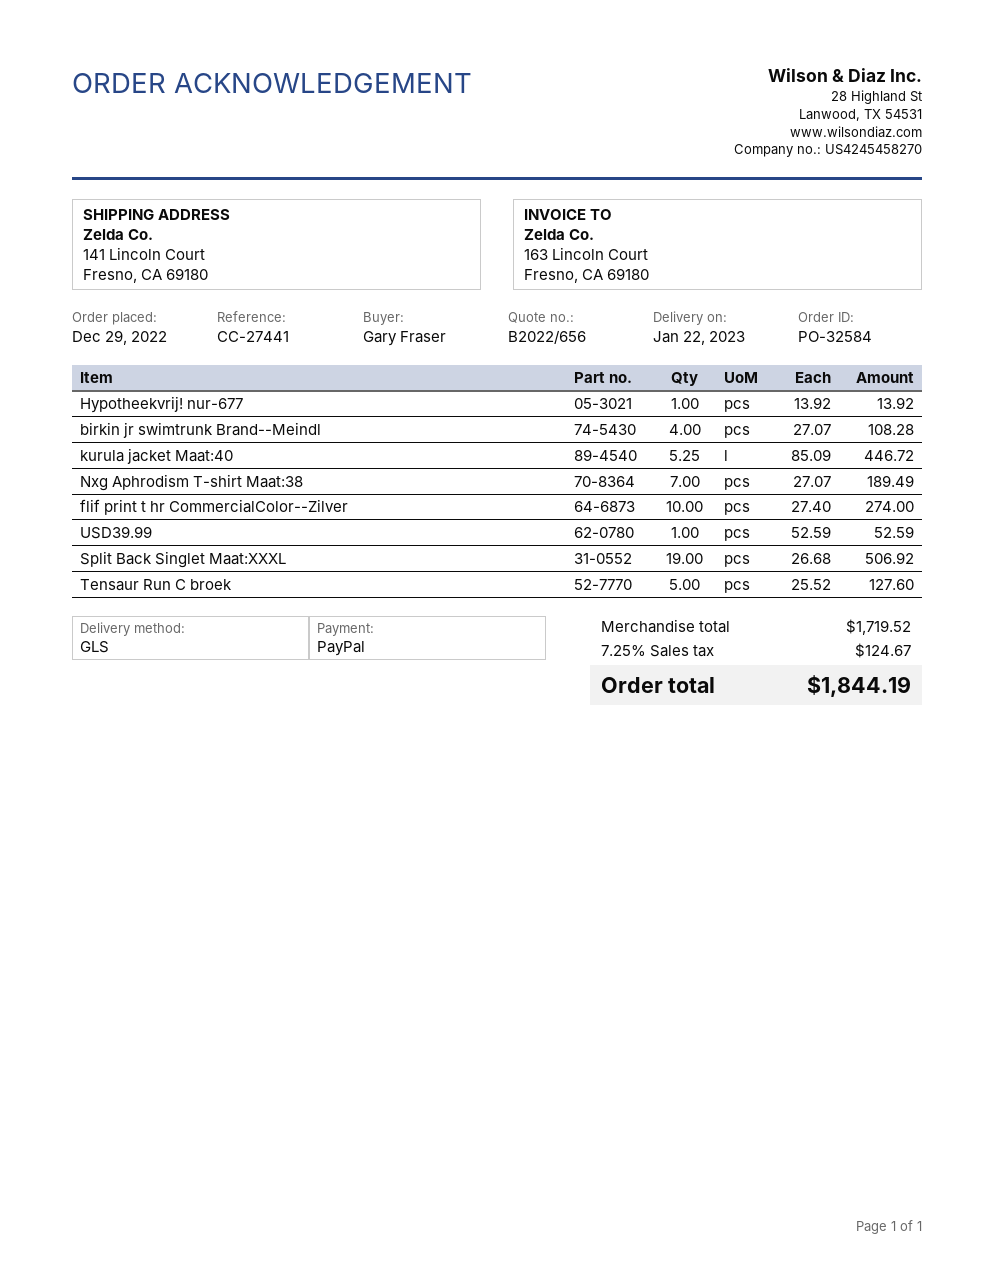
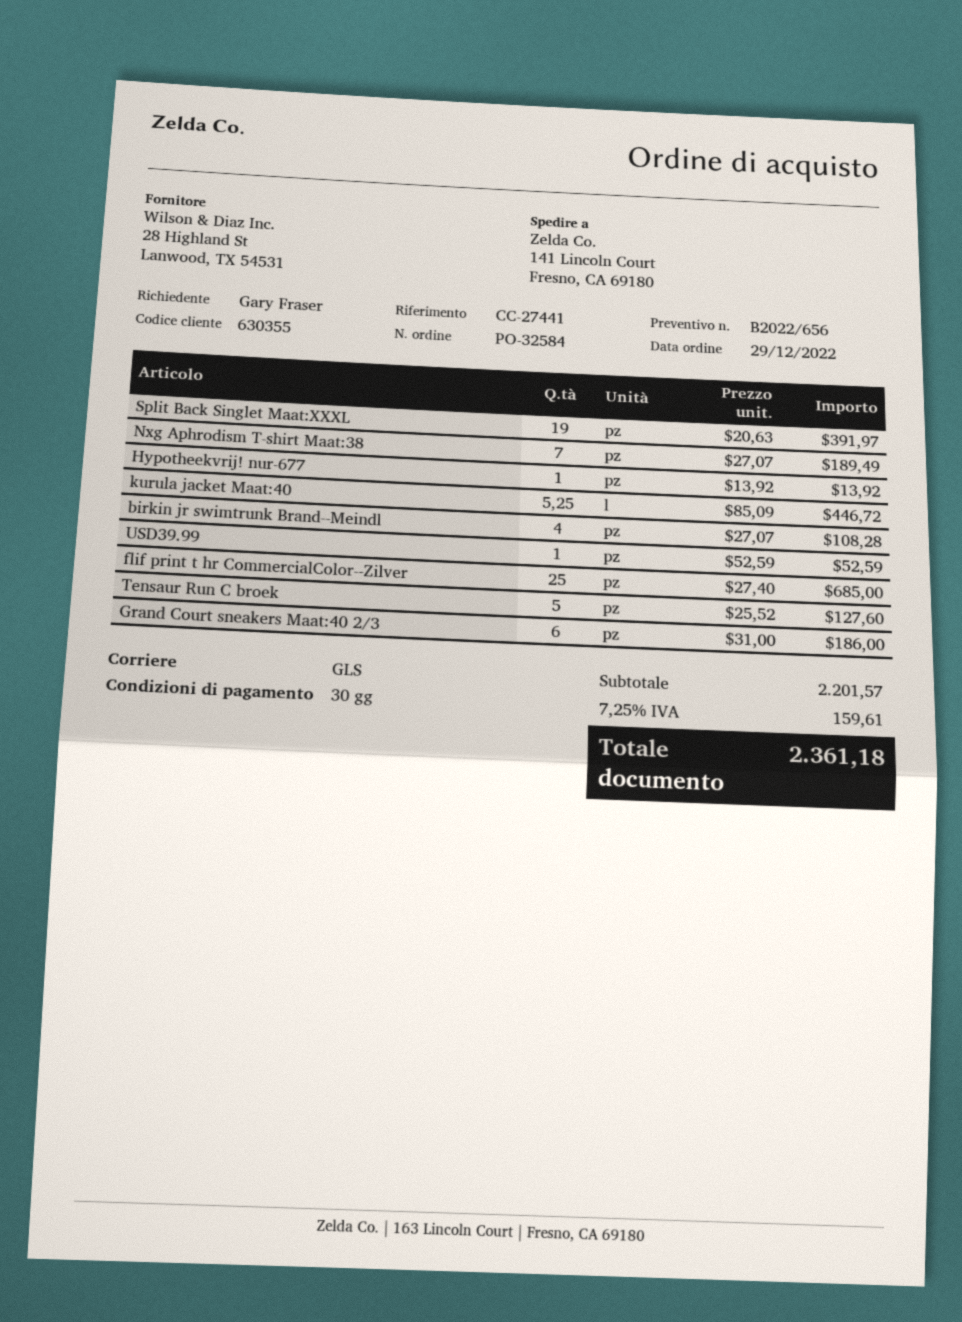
flif print t hr CommercialColor--Zilver: 10 x 27.40 = 274.00 -> 25 x 27.40 = 685.00
Split Back Singlet Maat:XXXL: 19 x 26.68 = 506.92 -> 19 x 20.63 = 391.97
Grand Court sneakers Maat:40 2/3: none -> 6 x 31.00 = 186.00
subtotal: 1719.52 -> 2201.57
tax: 7.25% = 124.67 -> 7.25% = 159.61
total: 1844.19 -> 2361.18

